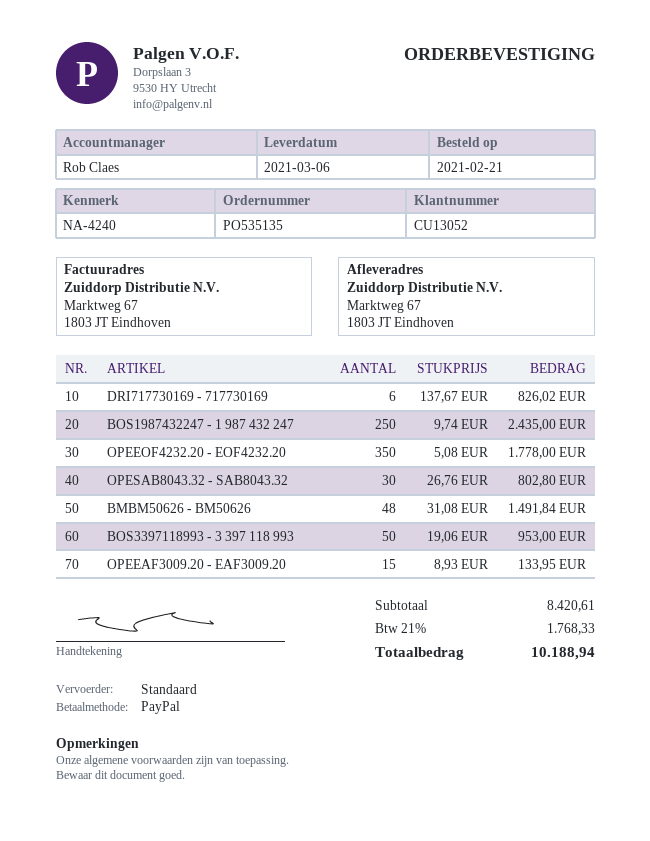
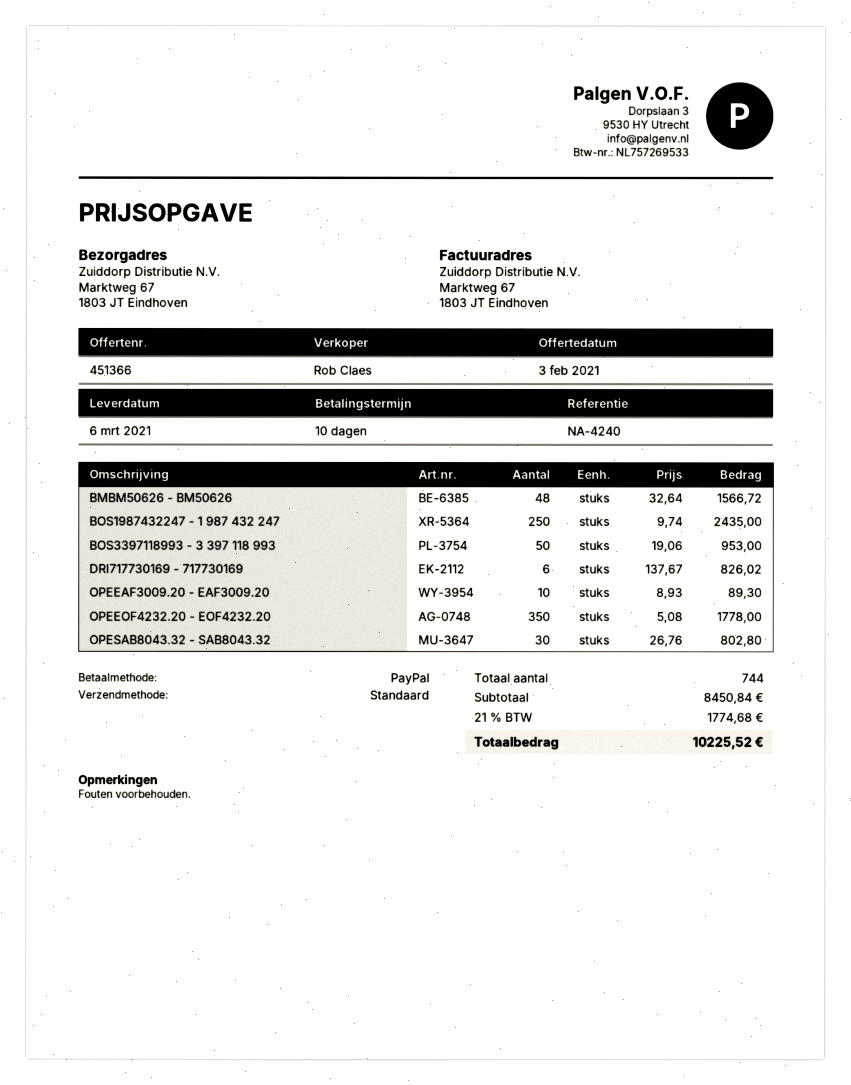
BMBM50626 - BM50626: 48 x 31.08 = 1491.84 -> 48 x 32.64 = 1566.72
OPEEAF3009.20 - EAF3009.20: 15 x 8.93 = 133.95 -> 10 x 8.93 = 89.30
subtotal: 8420.61 -> 8450.84
tax: 21% = 1768.33 -> 21% = 1774.68
total: 10188.94 -> 10225.52

